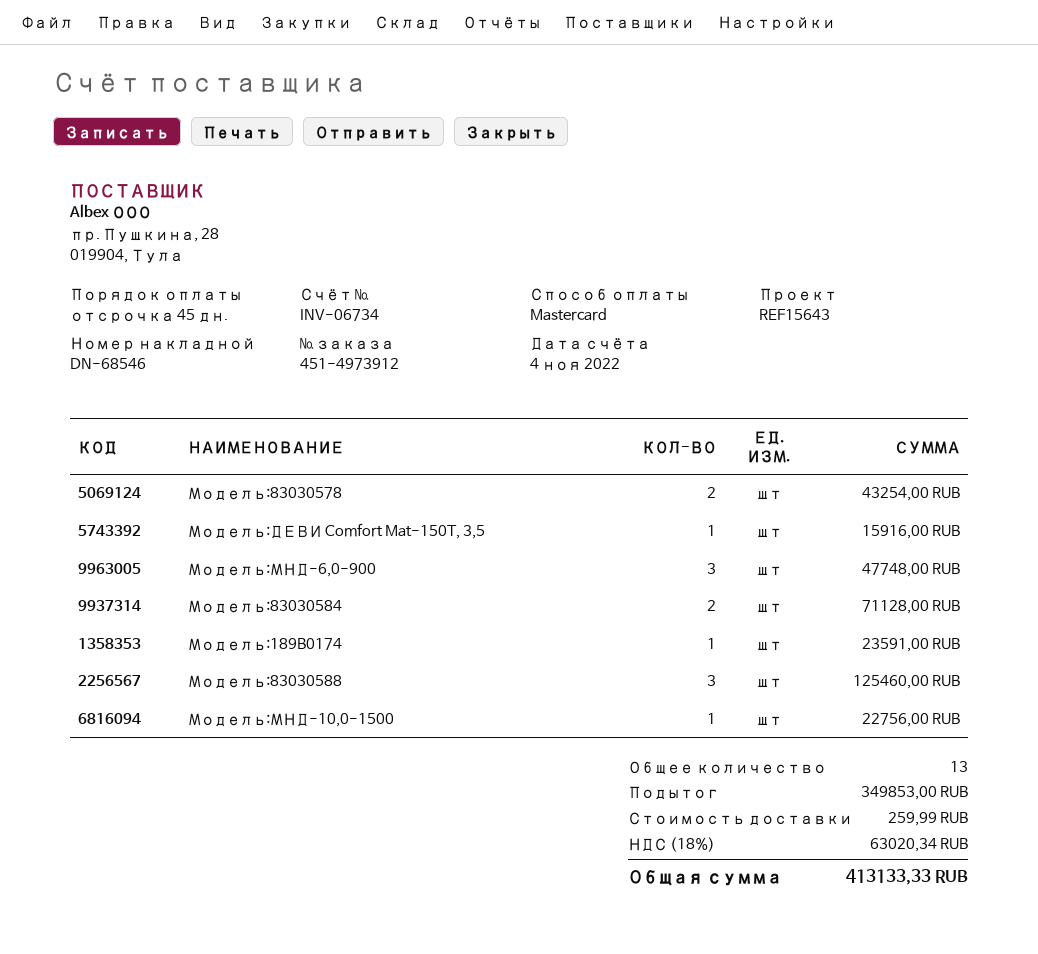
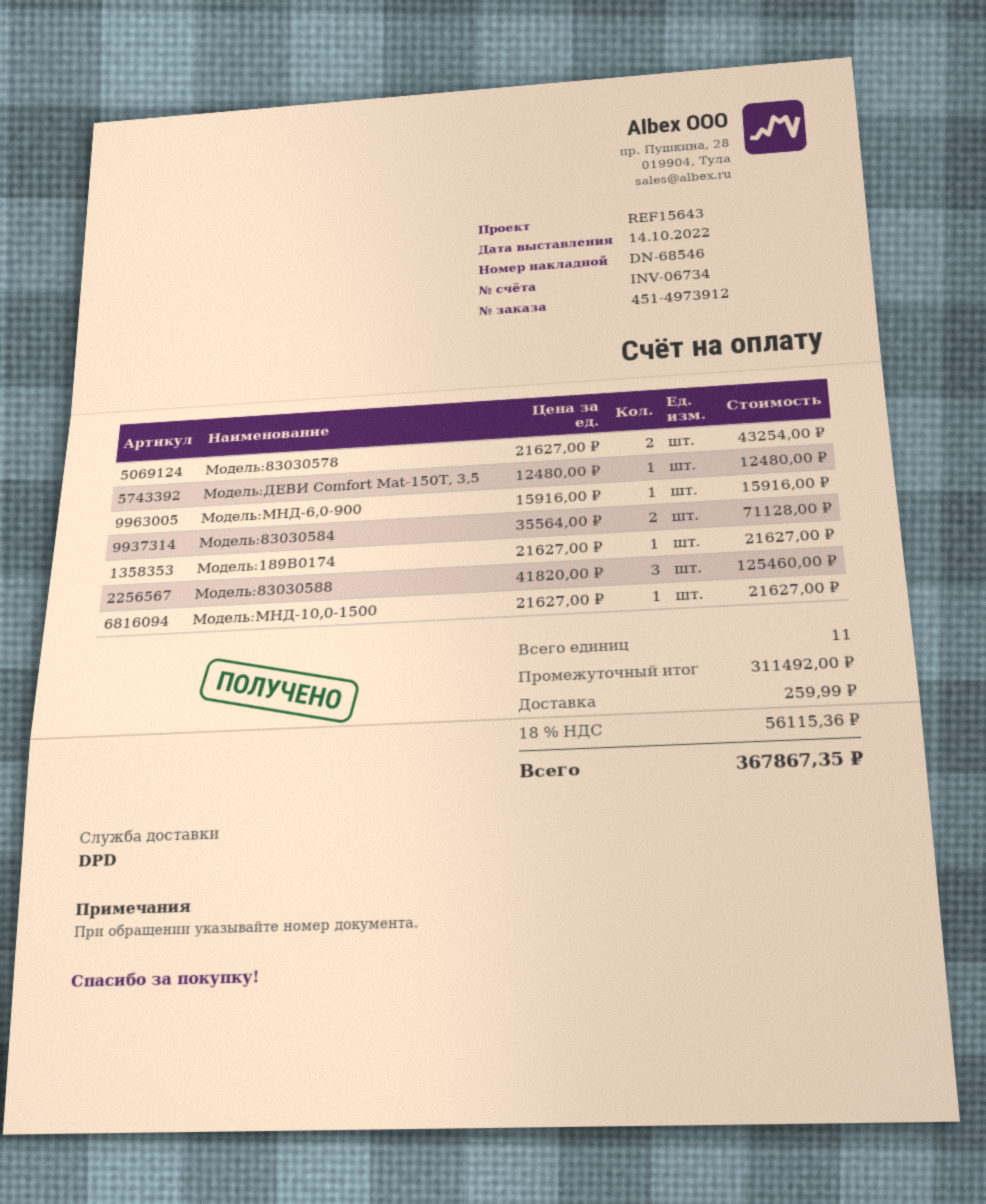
invoice date: 2022-11-04 -> 2022-10-14
Модель:ДЕВИ Comfort Mat-150T, 3,5: 1 for 15916.00 -> 1 for 12480.00
Модель:МНД-6,0-900: 3 for 47748.00 -> 1 for 15916.00
Модель:189B0174: 1 for 23591.00 -> 1 for 21627.00
Модель:МНД-10,0-1500: 1 for 22756.00 -> 1 for 21627.00
total quantity: 13 -> 11
subtotal: 349853.00 -> 311492.00
tax: 18% = 63020.34 -> 18% = 56115.36
total: 413133.33 -> 367867.35

